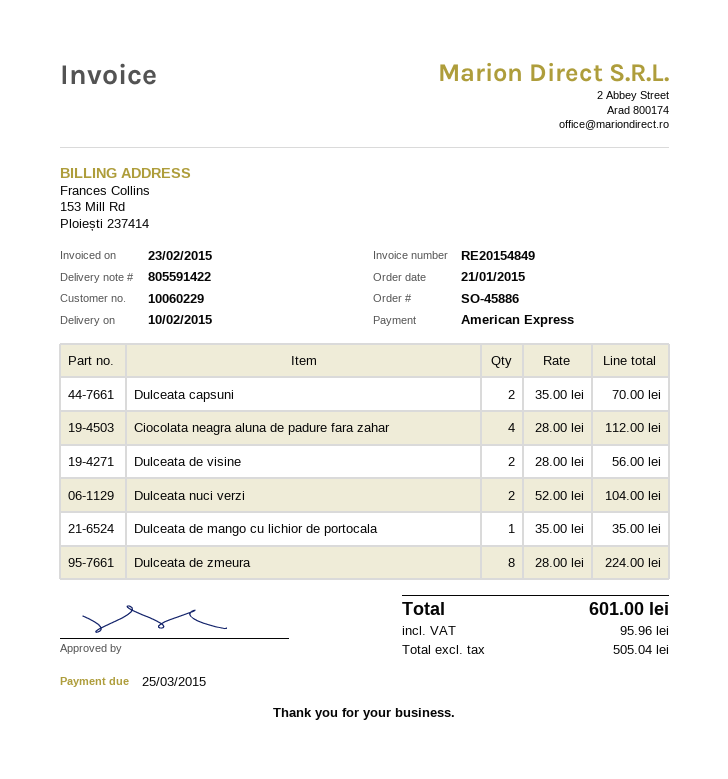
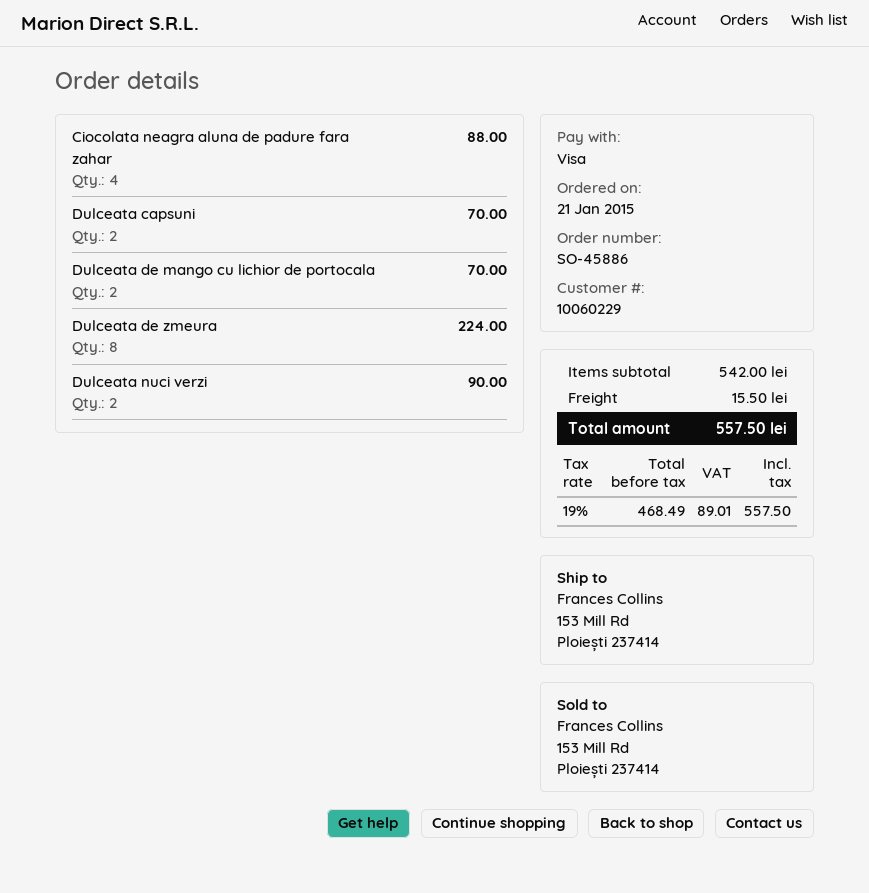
payment method: American Express -> Visa
Ciocolata neagra aluna de padure fara zahar: 4 for 112.00 -> 4 for 88.00
Dulceata de visine: 2 for 56.00 -> none
Dulceata nuci verzi: 2 for 104.00 -> 2 for 90.00
Dulceata de mango cu lichior de portocala: 1 for 35.00 -> 2 for 70.00
shipping: none -> 15.50
net: 505.04 -> 468.49
tax: 95.96 -> 89.01
total: 601.00 -> 557.50

